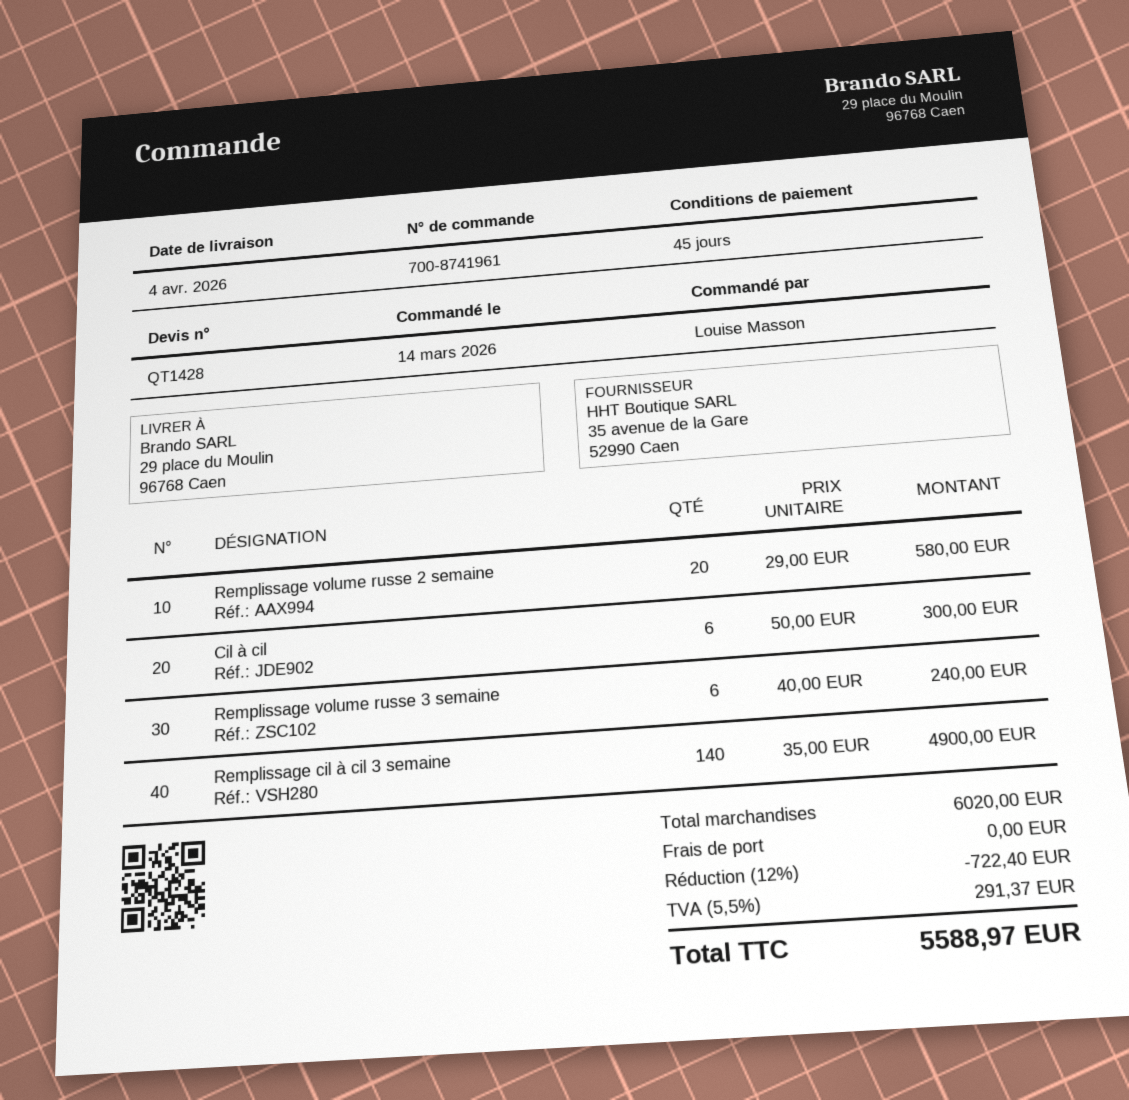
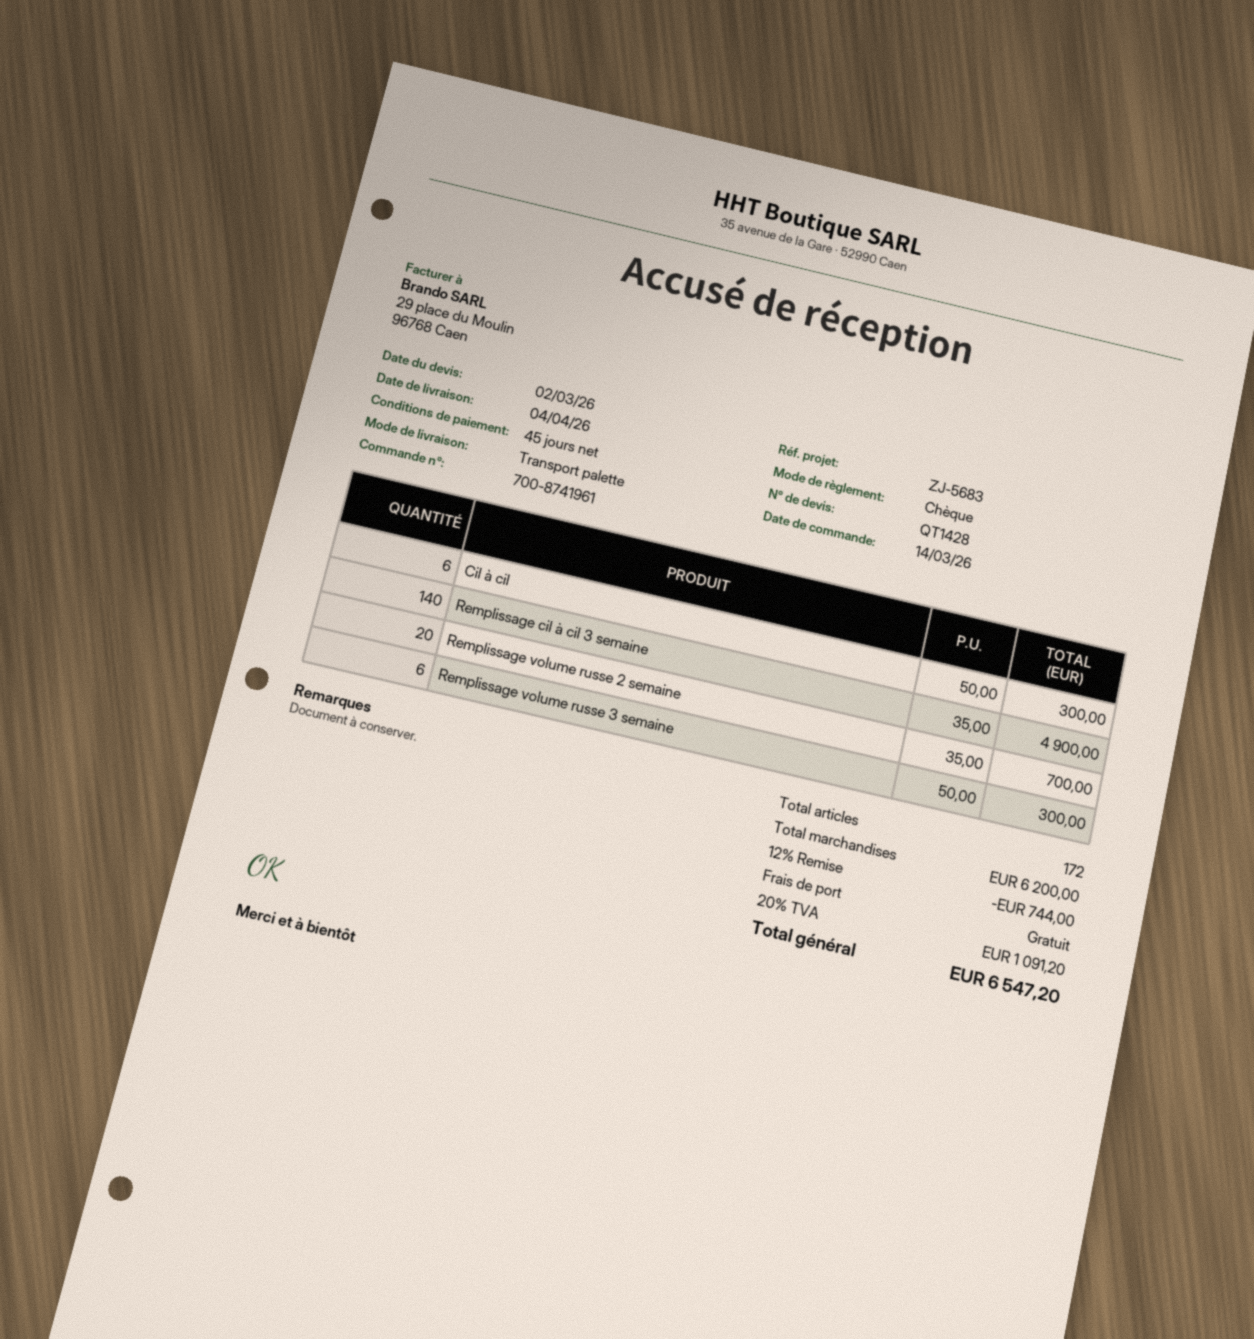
Remplissage volume russe 2 semaine: 20 x 29.00 = 580.00 -> 20 x 35.00 = 700.00
Remplissage volume russe 3 semaine: 6 x 40.00 = 240.00 -> 6 x 50.00 = 300.00
subtotal: 6020.00 -> 6200.00
discount: 12% = 722.40 -> 12% = 744.00
tax: 5.5% = 291.37 -> 20% = 1091.20
total: 5588.97 -> 6547.20

